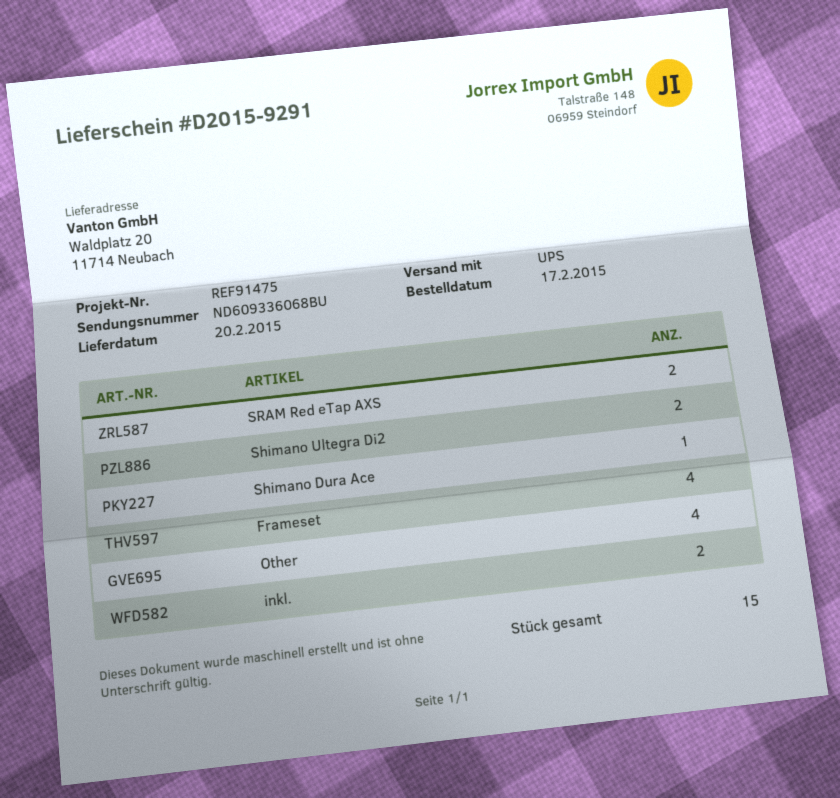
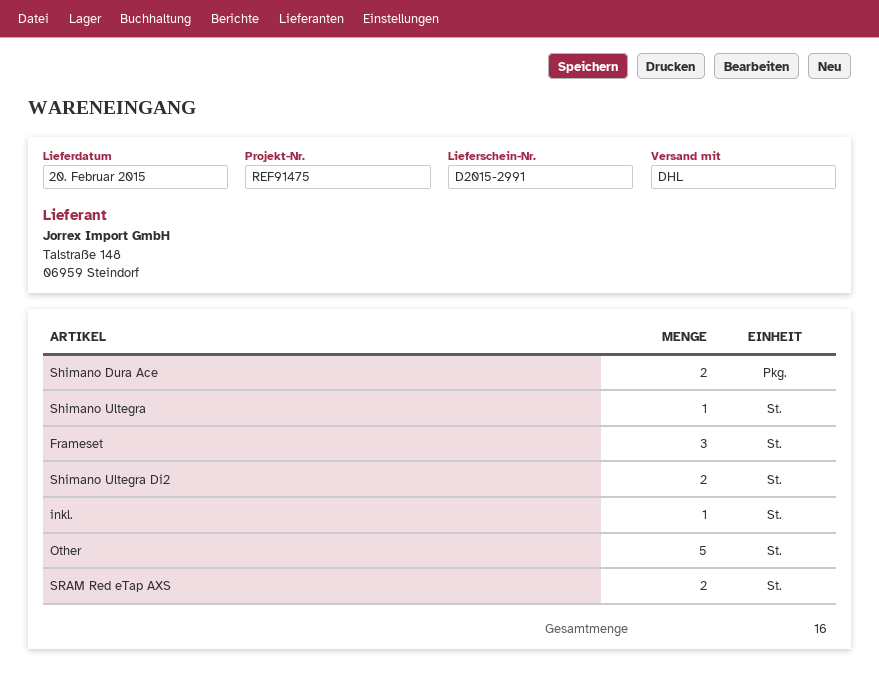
delivery note number: D2015-9291 -> D2015-2991
shipping method: UPS -> DHL
Shimano Dura Ace: 1 -> 2
Frameset: 4 -> 3
Other: 4 -> 5
inkl.: 2 -> 1
Shimano Ultegra: none -> 1
total quantity: 15 -> 16

